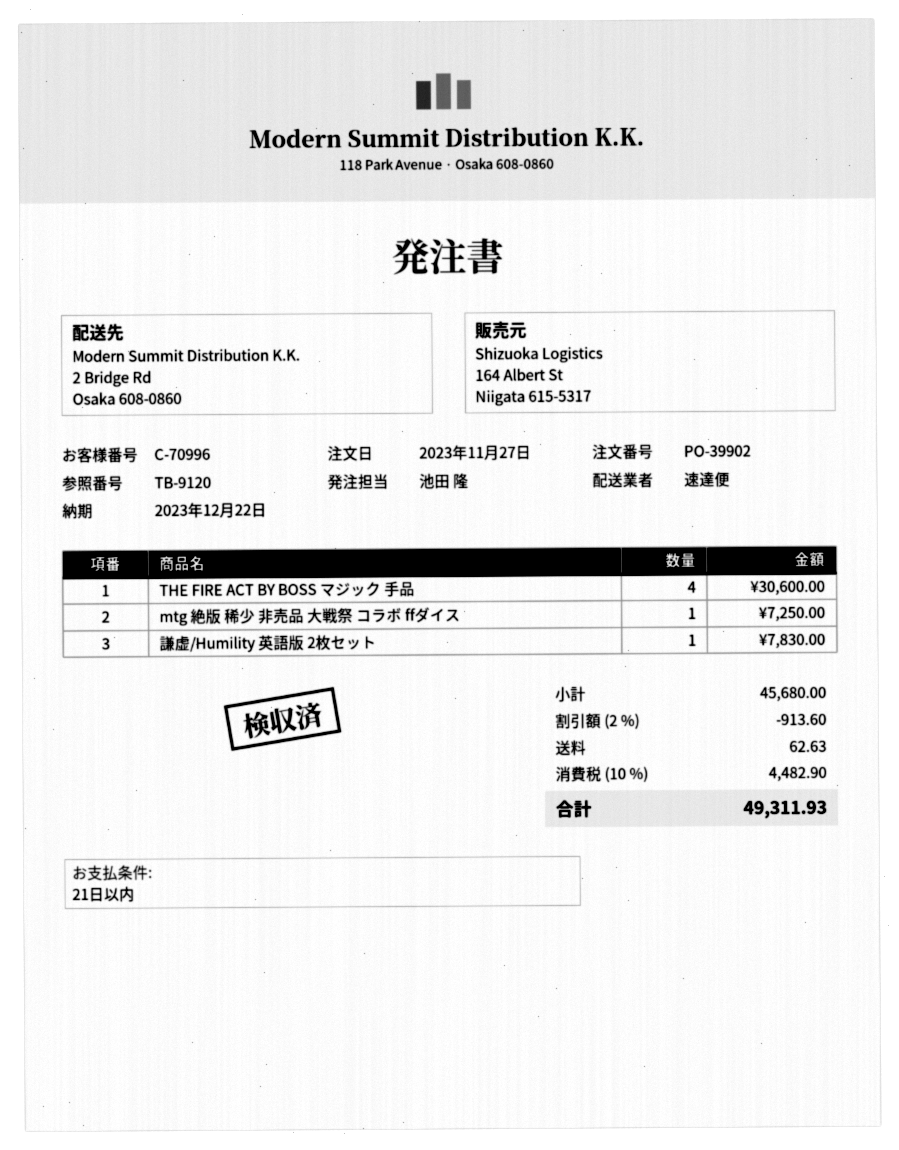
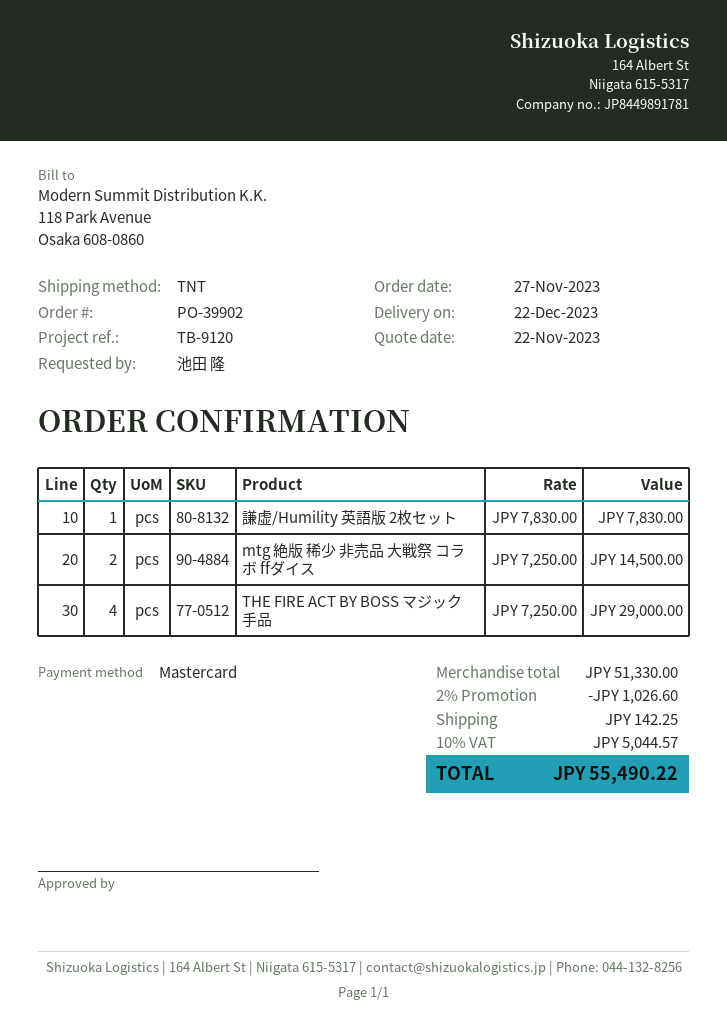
shipping method: express -> TNT
THE FIRE ACT BY BOSS マジック 手品: 4 for 30600.00 -> 4 for 29000.00
mtg 絶版 稀少 非売品 大戦祭 コラボ ffダイス: 1 for 7250.00 -> 2 for 14500.00
subtotal: 45680.00 -> 51330.00
discount: 2% = 913.60 -> 2% = 1026.60
shipping: 62.63 -> 142.25
tax: 10% = 4482.90 -> 10% = 5044.57
total: 49311.93 -> 55490.22

